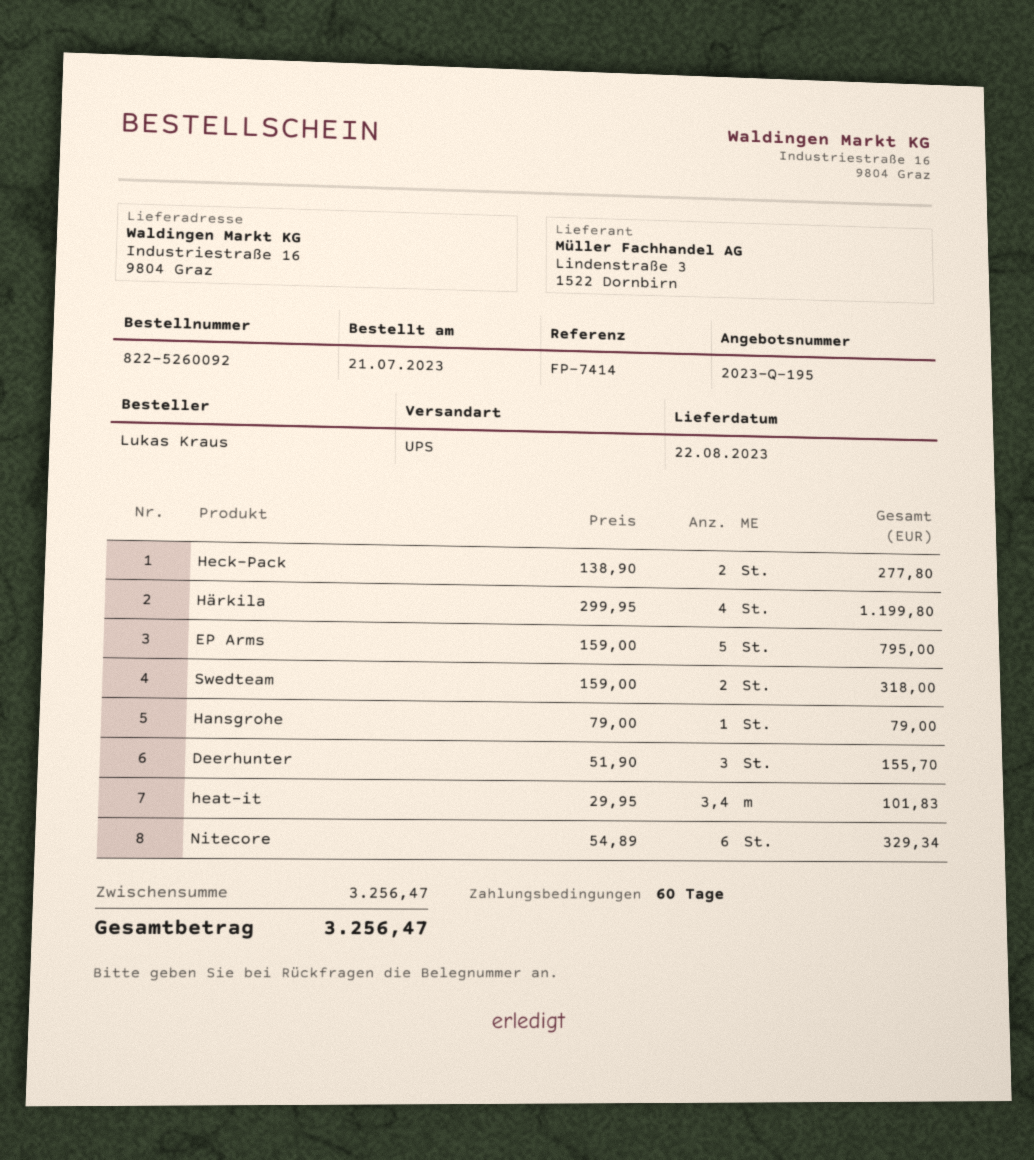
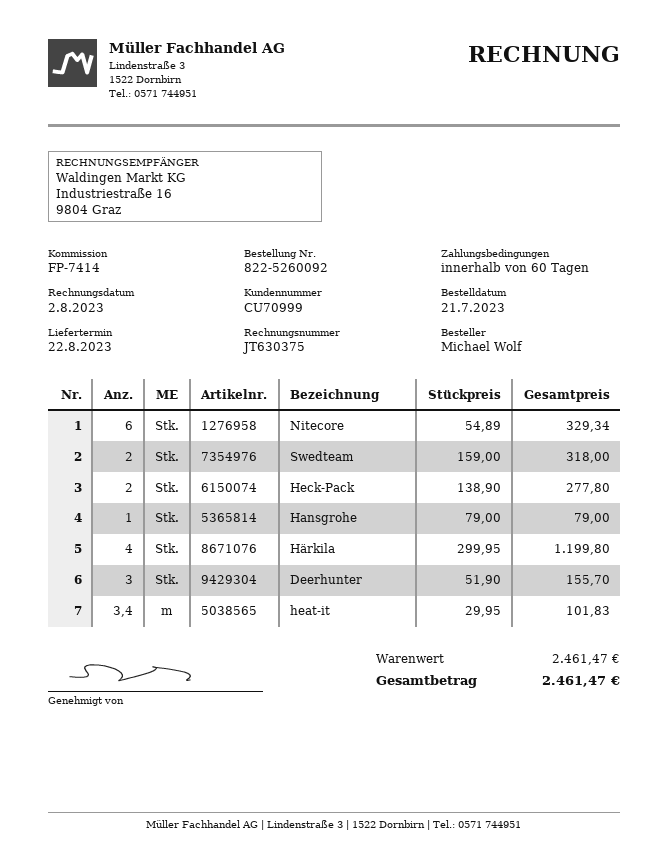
ordered by: Lukas Kraus -> Michael Wolf
EP Arms: 5 x 159.00 = 795.00 -> none
subtotal: 3256.47 -> 2461.47
total: 3256.47 -> 2461.47

